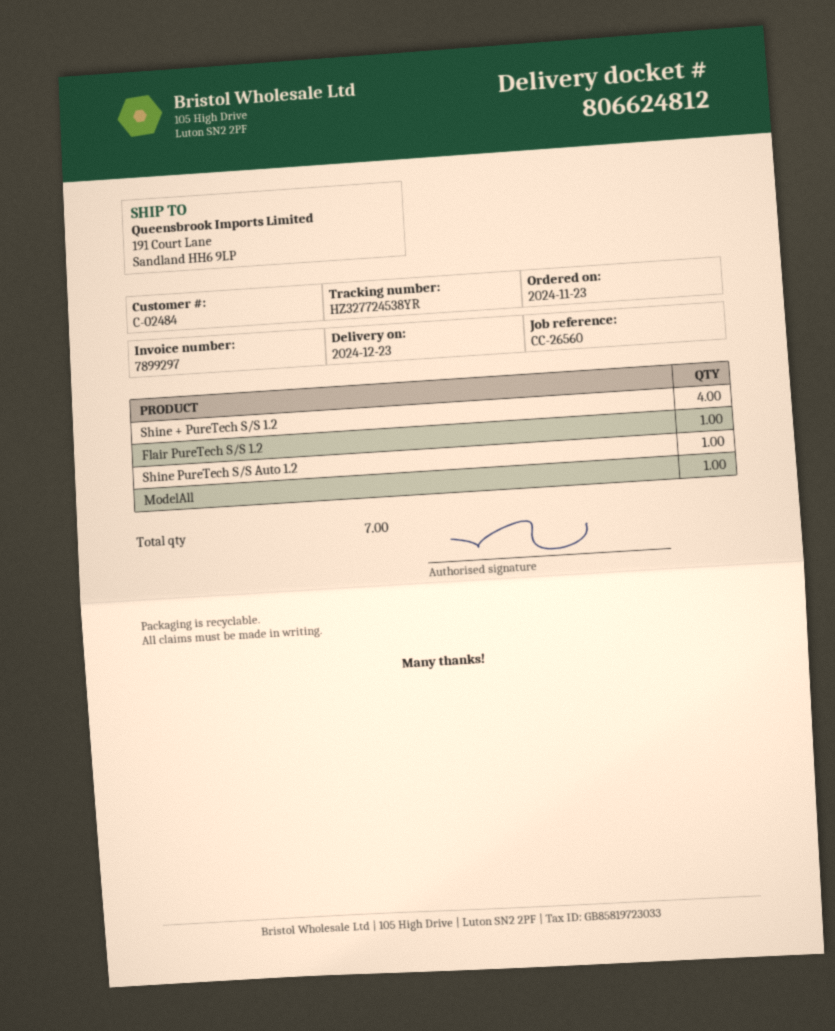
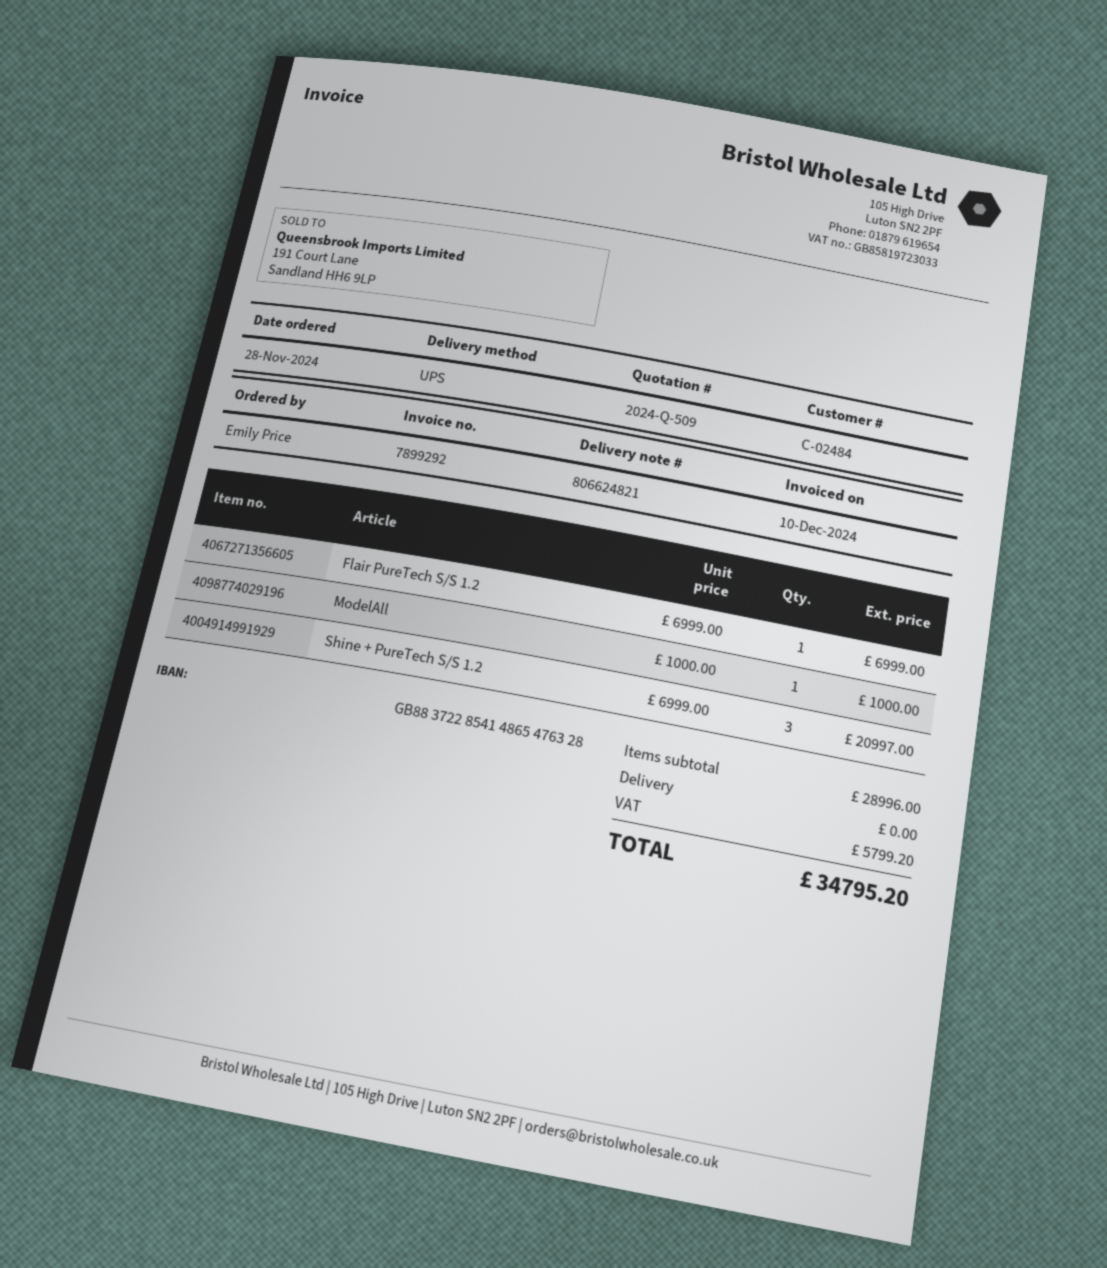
order date: 2024-11-23 -> 2024-11-28
delivery note number: 806624812 -> 806624821
invoice number: 7899297 -> 7899292
Shine + PureTech S/S 1.2: 4 -> 3
Shine PureTech S/S Auto 1.2: 1 -> none

